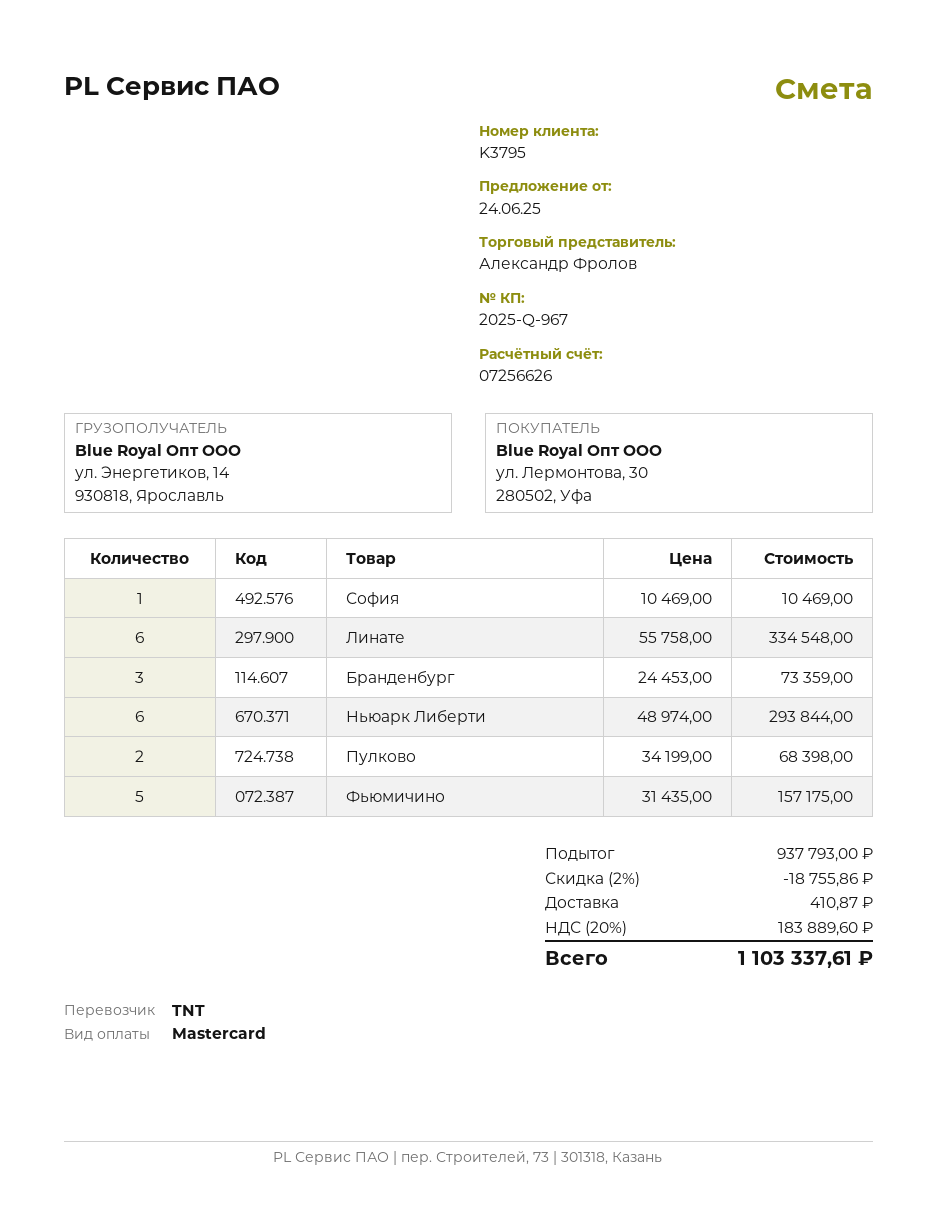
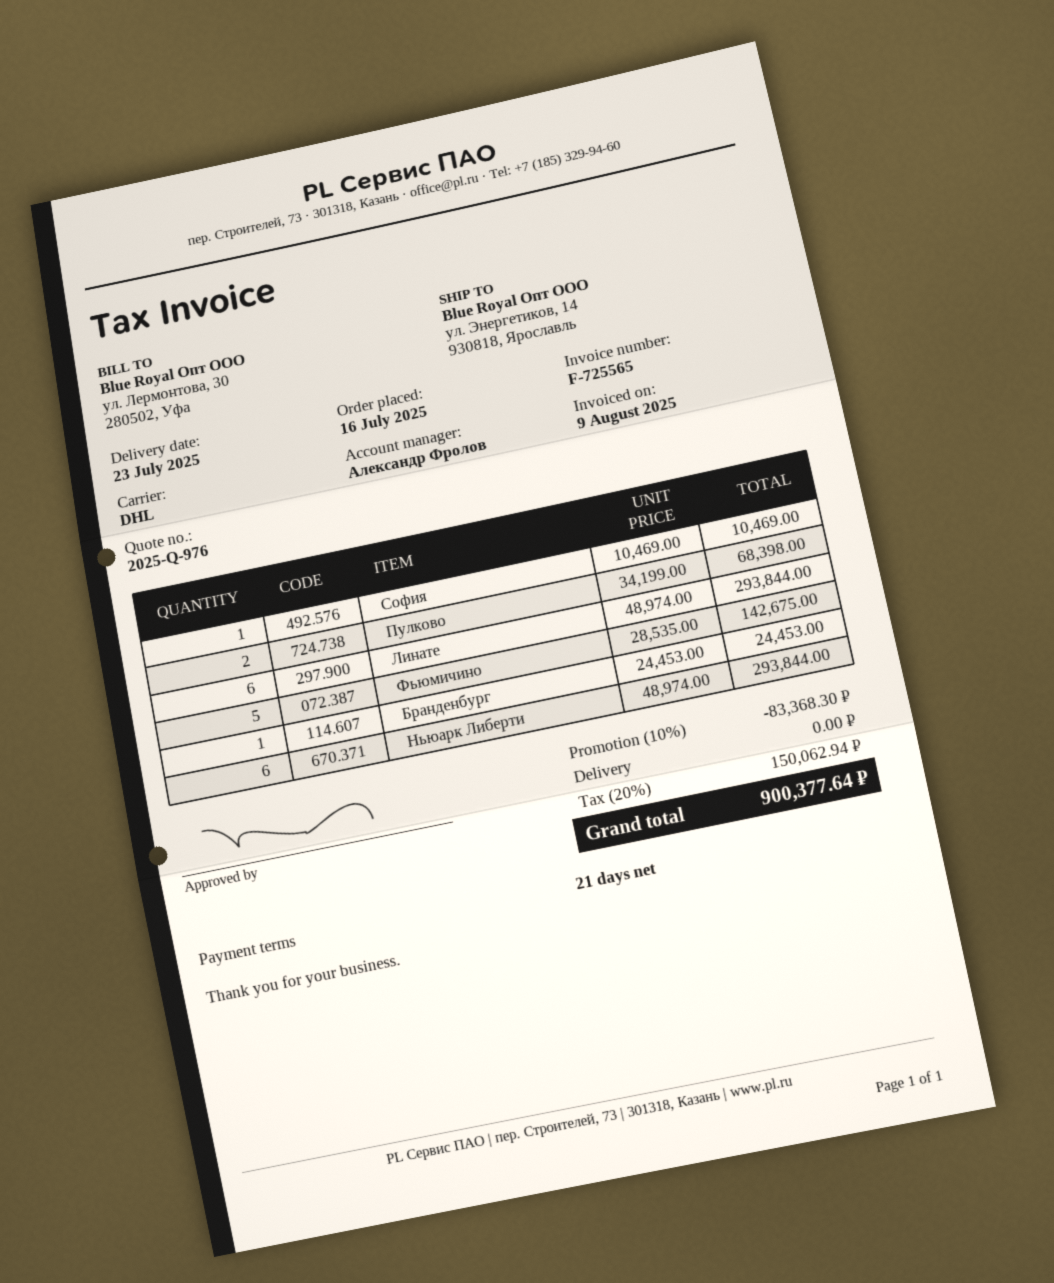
quote number: 2025-Q-967 -> 2025-Q-976
shipping method: TNT -> DHL
Линате: 6 x 55758.00 = 334548.00 -> 6 x 48974.00 = 293844.00
Бранденбург: 3 x 24453.00 = 73359.00 -> 1 x 24453.00 = 24453.00
Фьюмичино: 5 x 31435.00 = 157175.00 -> 5 x 28535.00 = 142675.00
discount: 2% = 18755.86 -> 10% = 83368.30
shipping: 410.87 -> 0.00
tax: 20% = 183889.60 -> 20% = 150062.94
total: 1103337.61 -> 900377.64

